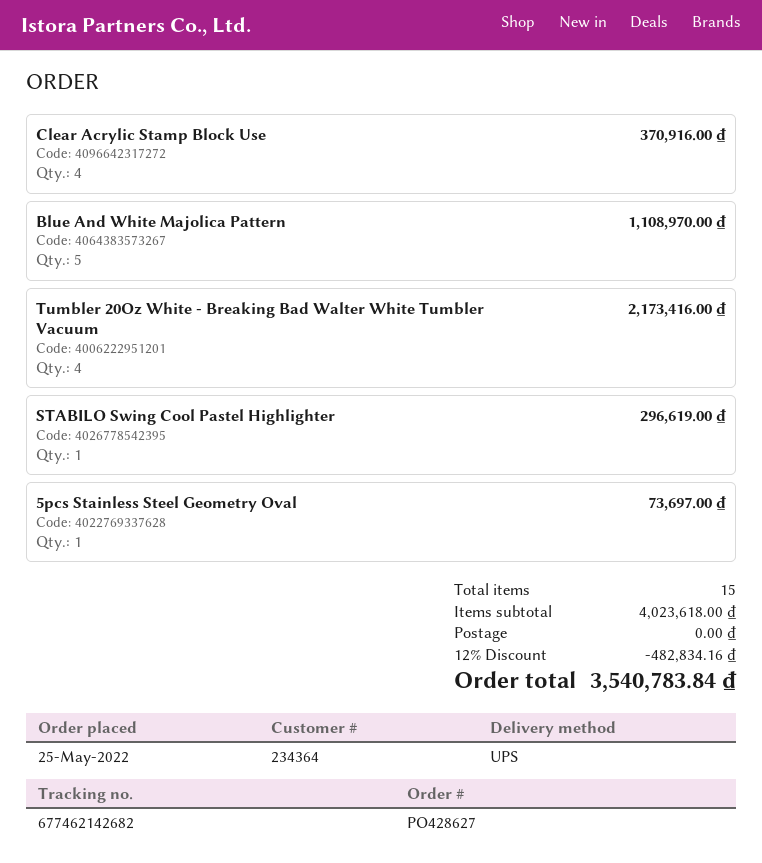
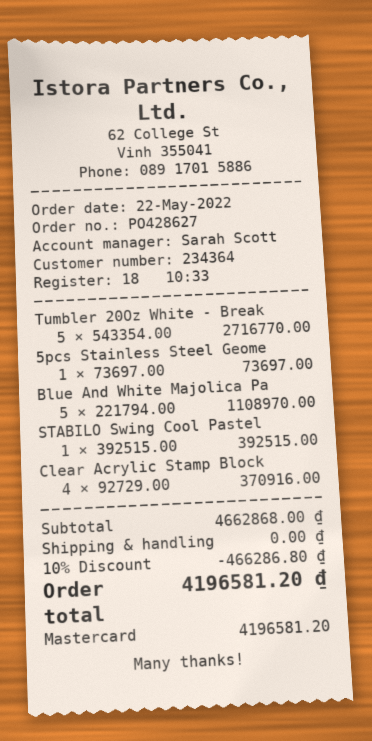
order date: 2022-05-25 -> 2022-05-22
Tumbler 20Oz White - Breaking Bad Walter White Tumbler Vacuum: 4 for 2173416.00 -> 5 for 2716770.00
STABILO Swing Cool Pastel Highlighter: 1 for 296619.00 -> 1 for 392515.00
subtotal: 4023618.00 -> 4662868.00
discount: 12% = 482834.16 -> 10% = 466286.80
total: 3540783.84 -> 4196581.20

